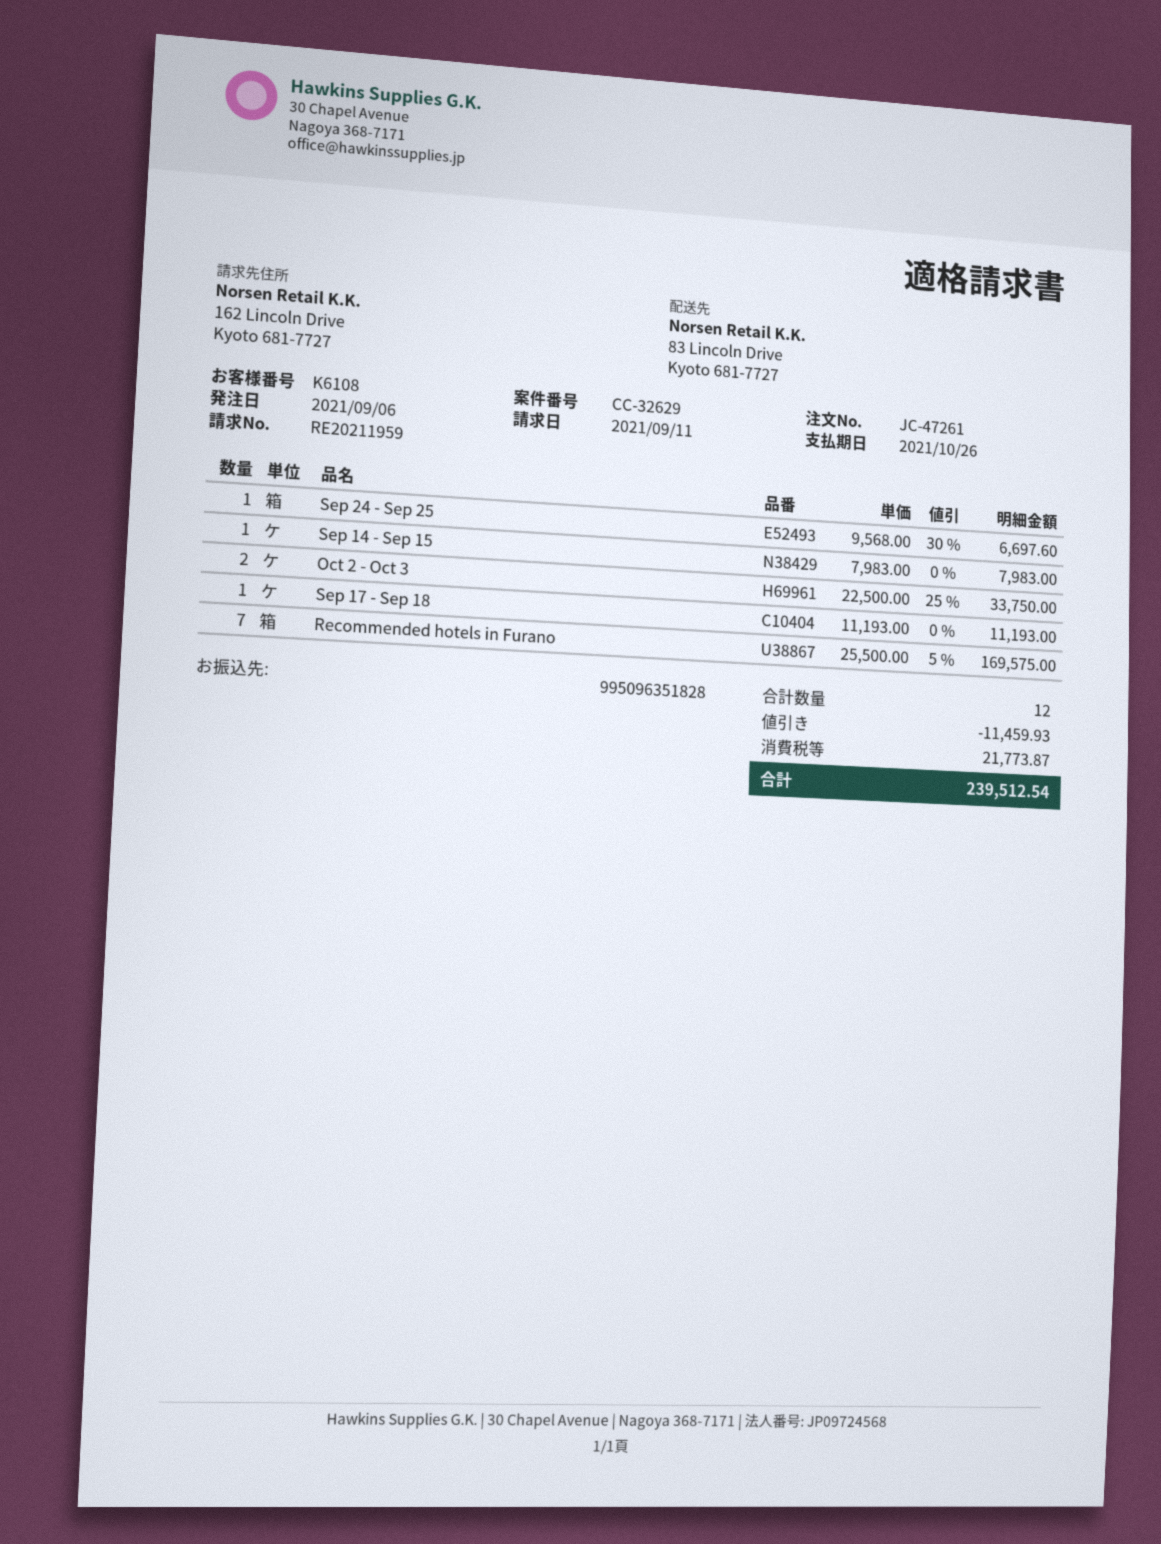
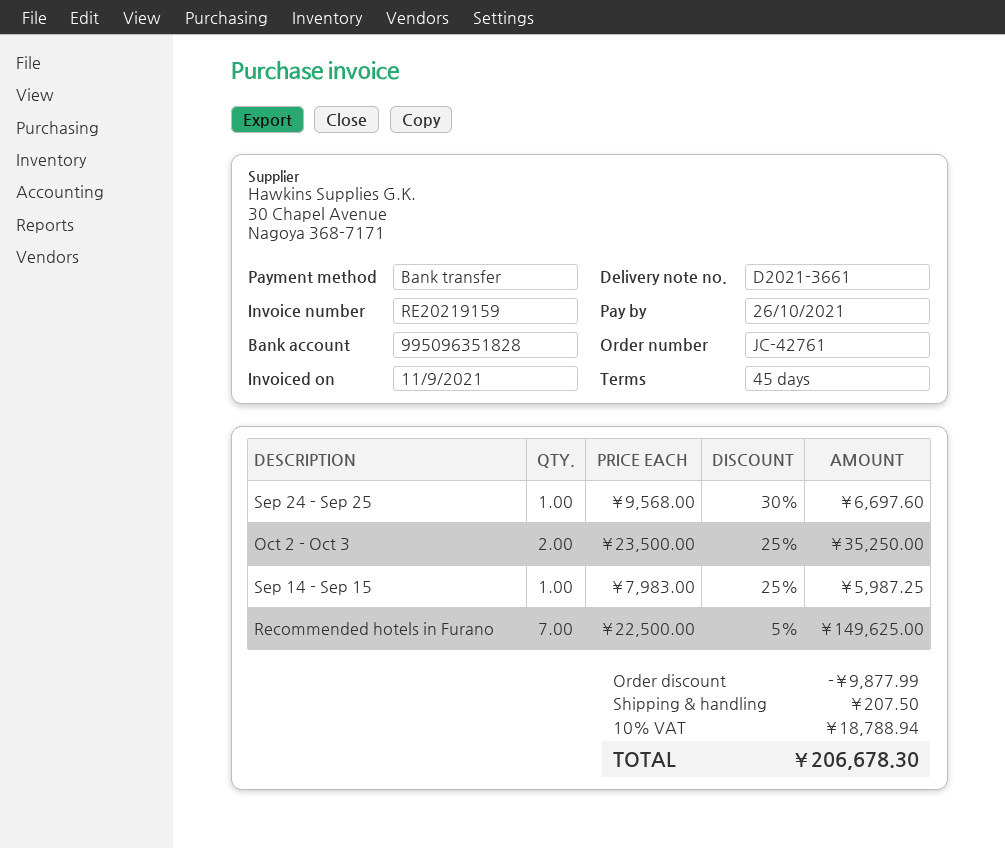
order number: JC-47261 -> JC-42761
invoice number: RE20211959 -> RE20219159
Sep 14 - Sep 15: 1 x 7983.00 = 7983.00 -> 1 x 7983.00 - 25% = 5987.25
Oct 2 - Oct 3: 2 x 22500.00 - 25% = 33750.00 -> 2 x 23500.00 - 25% = 35250.00
Sep 17 - Sep 18: 1 x 11193.00 = 11193.00 -> none
Recommended hotels in Furano: 7 x 25500.00 - 5% = 169575.00 -> 7 x 22500.00 - 5% = 149625.00
discount: 11459.93 -> 9877.99
shipping: none -> 207.50
tax: 21773.87 -> 18788.94
total: 239512.54 -> 206678.30

